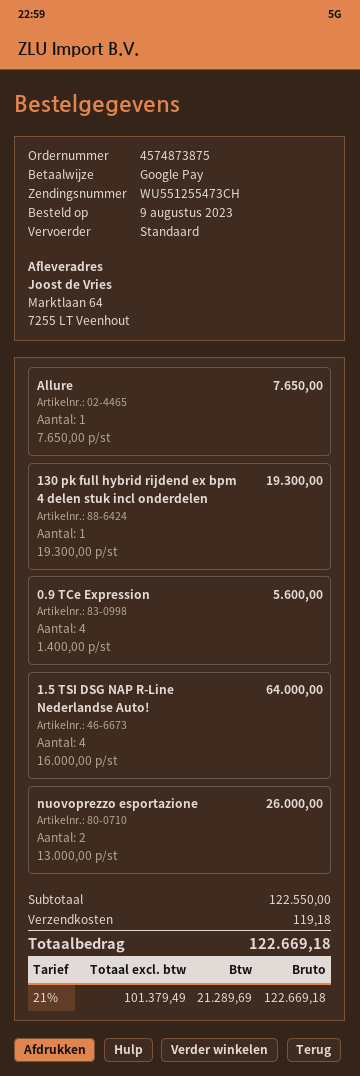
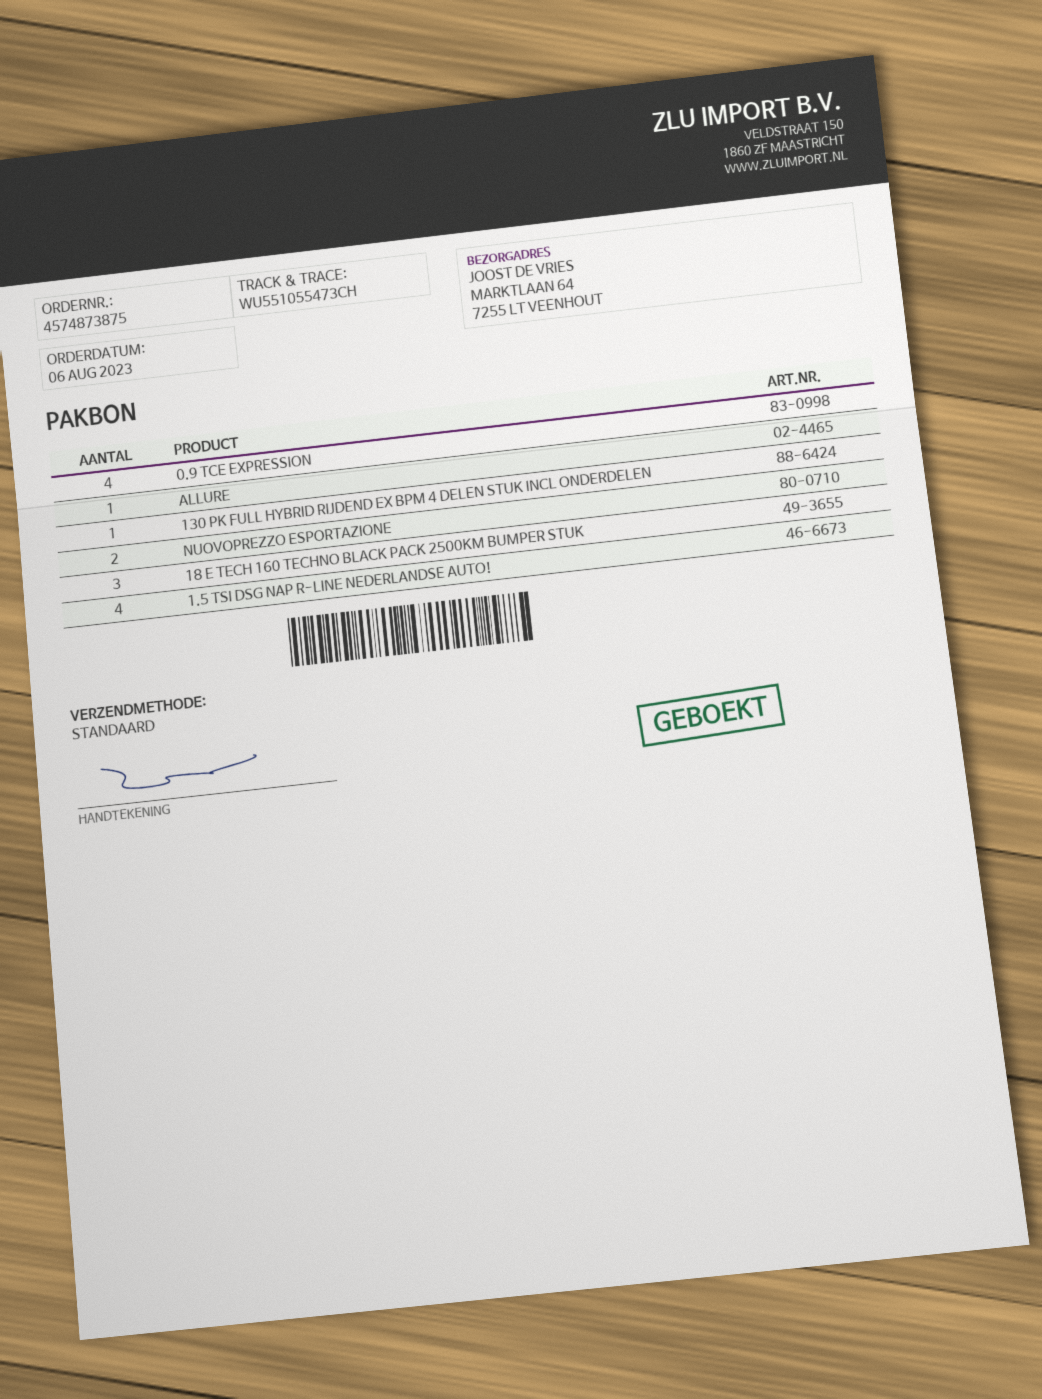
order date: 2023-08-09 -> 2023-08-06
tracking number: WU551255473CH -> WU551055473CH
18 E TECH 160 TECHNO BLACK PACK 2500KM BUMPER STUK: none -> 3

